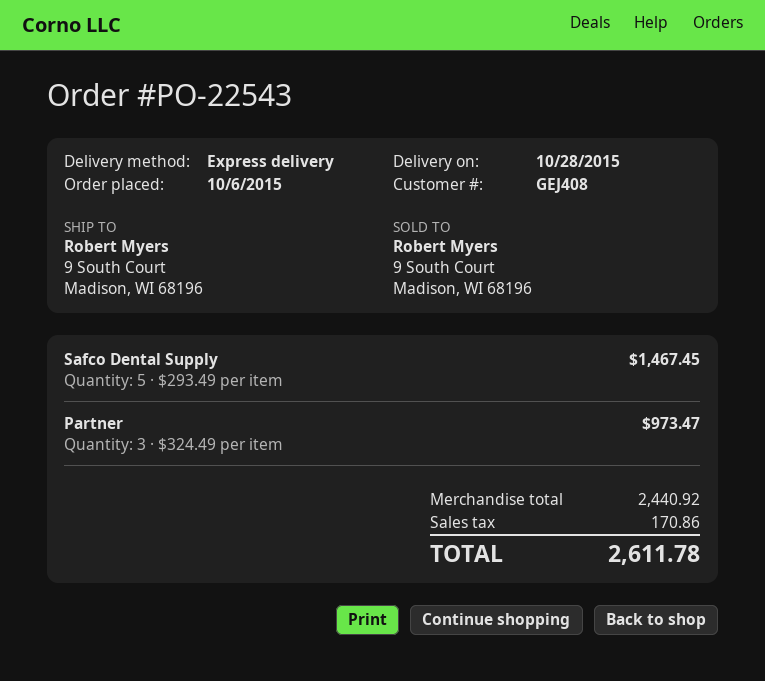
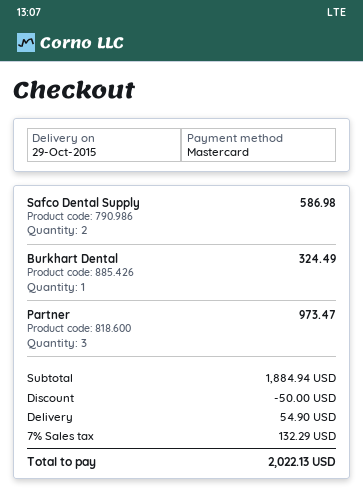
delivery date: 2015-10-28 -> 2015-10-29
Safco Dental Supply: 5 for 1467.45 -> 2 for 586.98
Burkhart Dental: none -> 1 for 324.49
subtotal: 2440.92 -> 1884.94
discount: none -> 50.00
shipping: none -> 54.90
tax: 170.86 -> 132.29
total: 2611.78 -> 2022.13

